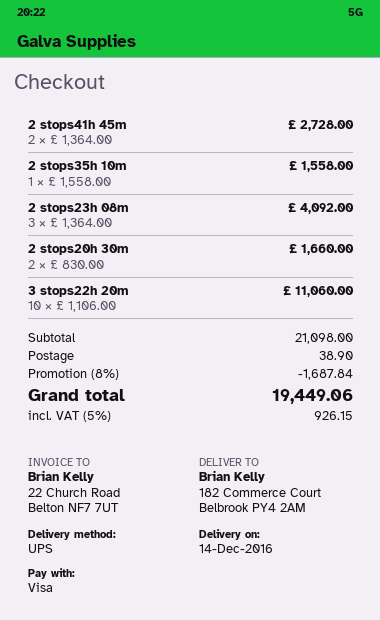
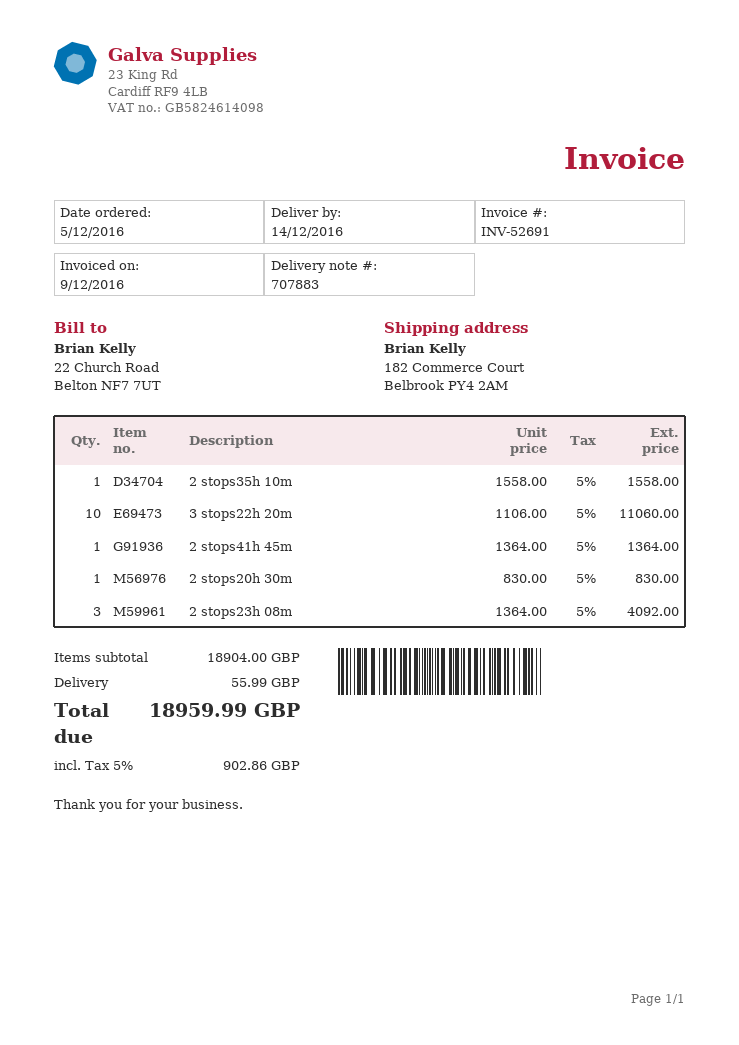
2 stops41h 45m: 2 x 1364.00 = 2728.00 -> 1 x 1364.00 = 1364.00
2 stops20h 30m: 2 x 830.00 = 1660.00 -> 1 x 830.00 = 830.00
subtotal: 21098.00 -> 18904.00
discount: 8% = 1687.84 -> none
shipping: 38.90 -> 55.99
tax: 5% = 926.15 -> 5% = 902.86
total: 19449.06 -> 18959.99

